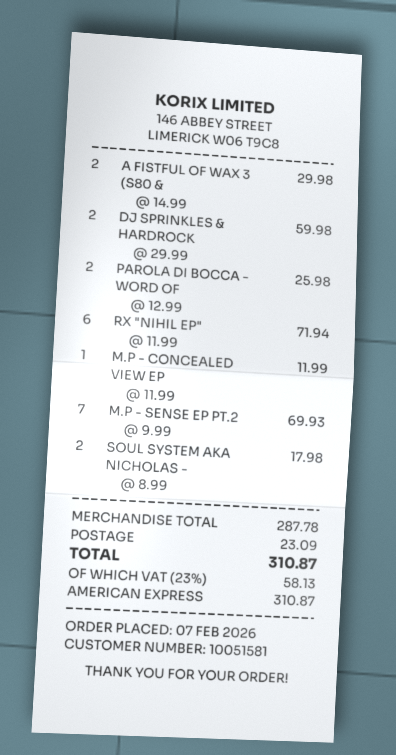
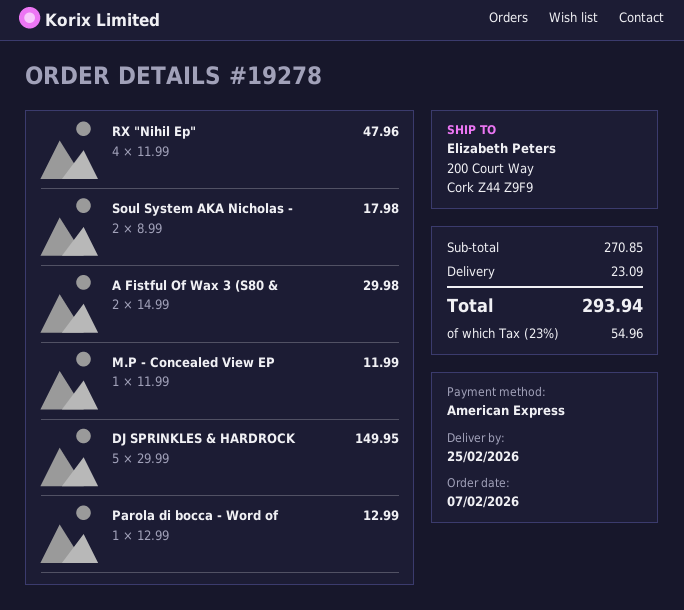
DJ SPRINKLES & HARDROCK: 2 x 29.99 = 59.98 -> 5 x 29.99 = 149.95
PAROLA DI BOCCA - WORD OF: 2 x 12.99 = 25.98 -> 1 x 12.99 = 12.99
RX "NIHIL EP": 6 x 11.99 = 71.94 -> 4 x 11.99 = 47.96
M.P - SENSE EP PT.2: 7 x 9.99 = 69.93 -> none
subtotal: 287.78 -> 270.85
tax: 23% = 58.13 -> 23% = 54.96
total: 310.87 -> 293.94

